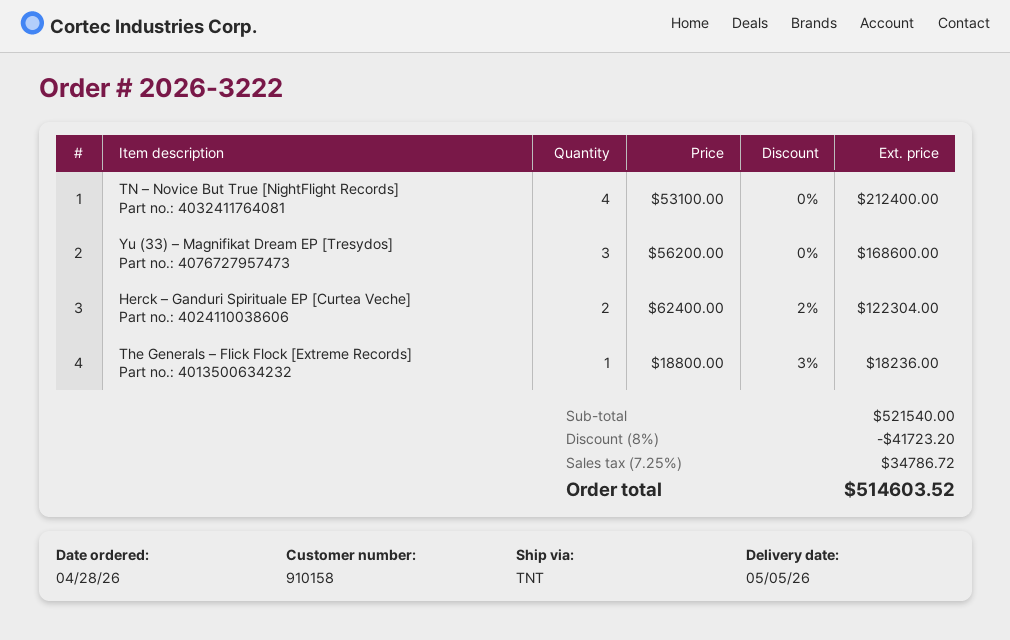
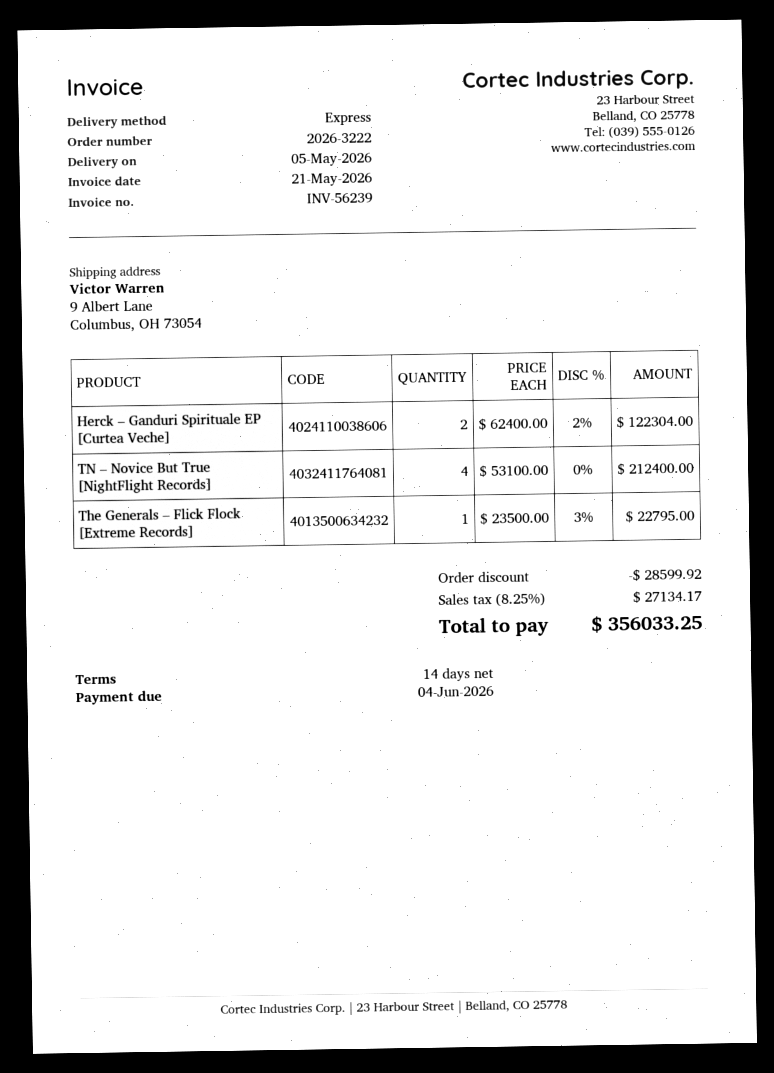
shipping method: TNT -> express
Yu (33) – Magnifikat Dream EP [Tresydos]: 3 x 56200.00 = 168600.00 -> none
The Generals – Flick Flock [Extreme Records]: 1 x 18800.00 - 3% = 18236.00 -> 1 x 23500.00 - 3% = 22795.00
discount: 41723.20 -> 28599.92
tax: 7.25% = 34786.72 -> 8.25% = 27134.17
total: 514603.52 -> 356033.25

